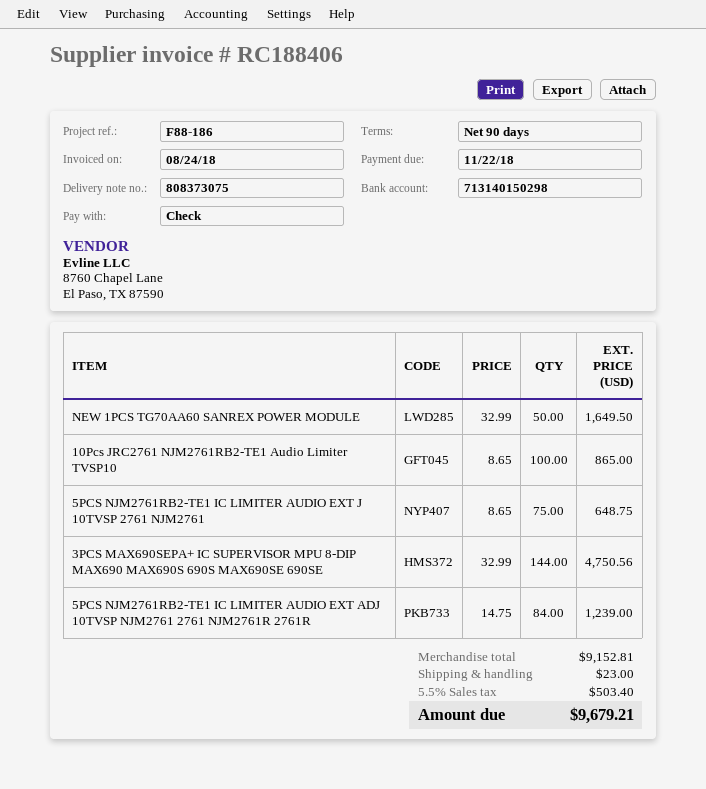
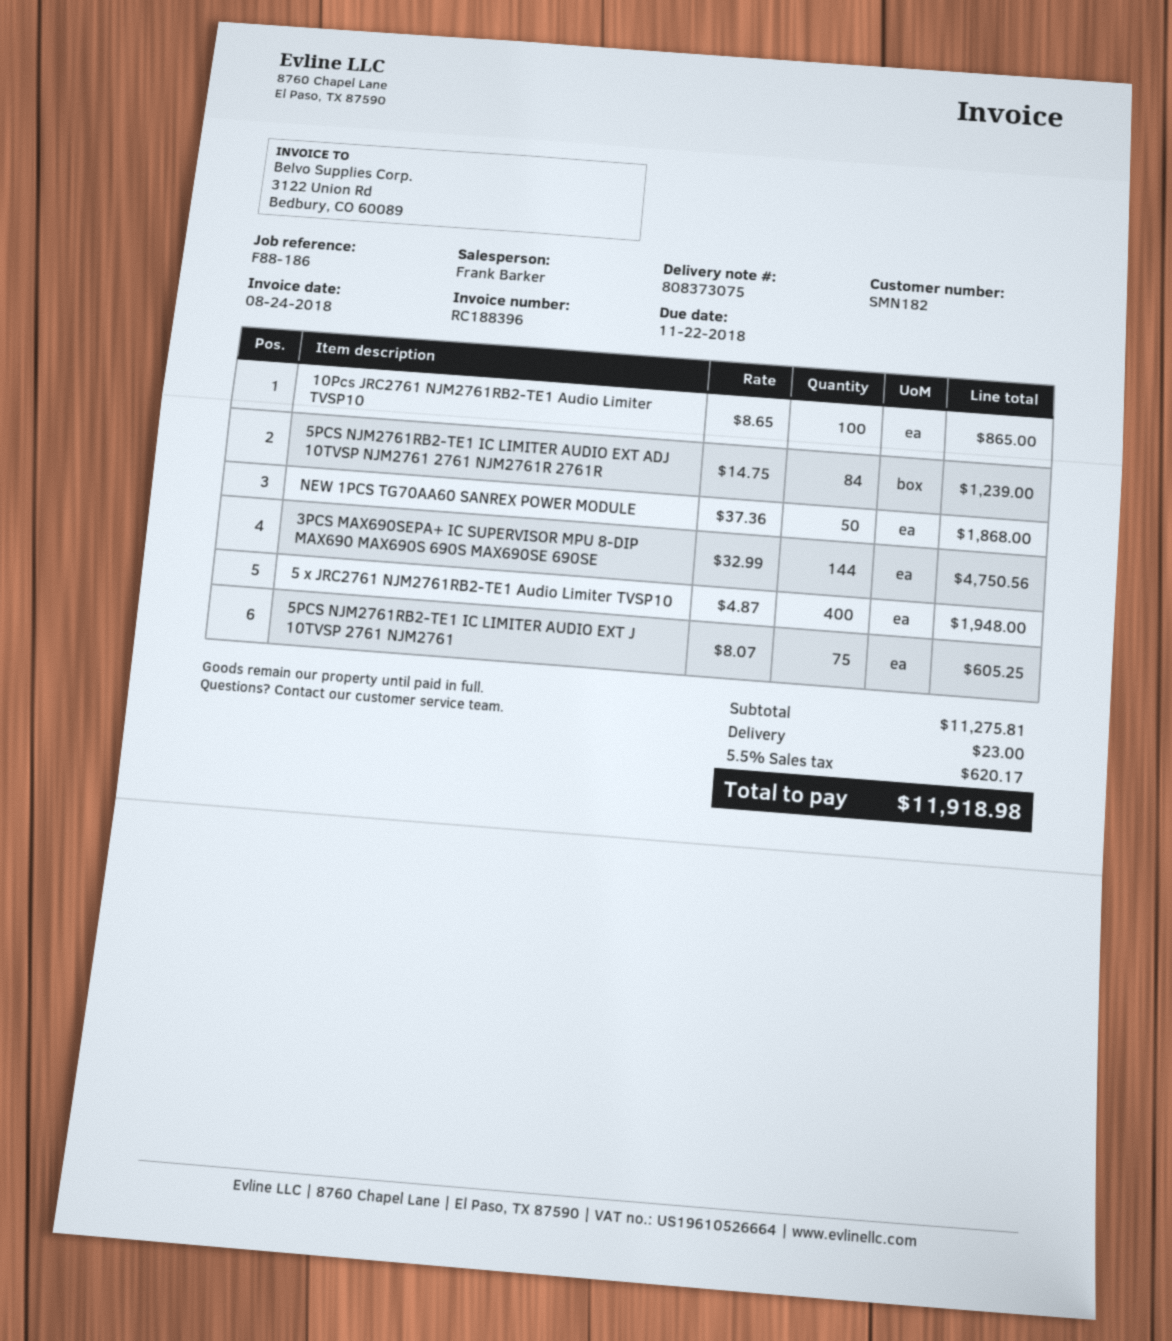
invoice number: RC188406 -> RC188396
NEW 1PCS TG70AA60 SANREX POWER MODULE: 50 x 32.99 = 1649.50 -> 50 x 37.36 = 1868.00
5PCS NJM2761RB2-TE1 IC LIMITER AUDIO EXT J 10TVSP 2761 NJM2761: 75 x 8.65 = 648.75 -> 75 x 8.07 = 605.25
5 x JRC2761 NJM2761RB2-TE1 Audio Limiter TVSP10: none -> 400 x 4.87 = 1948.00
subtotal: 9152.81 -> 11275.81
tax: 5.5% = 503.40 -> 5.5% = 620.17
total: 9679.21 -> 11918.98

